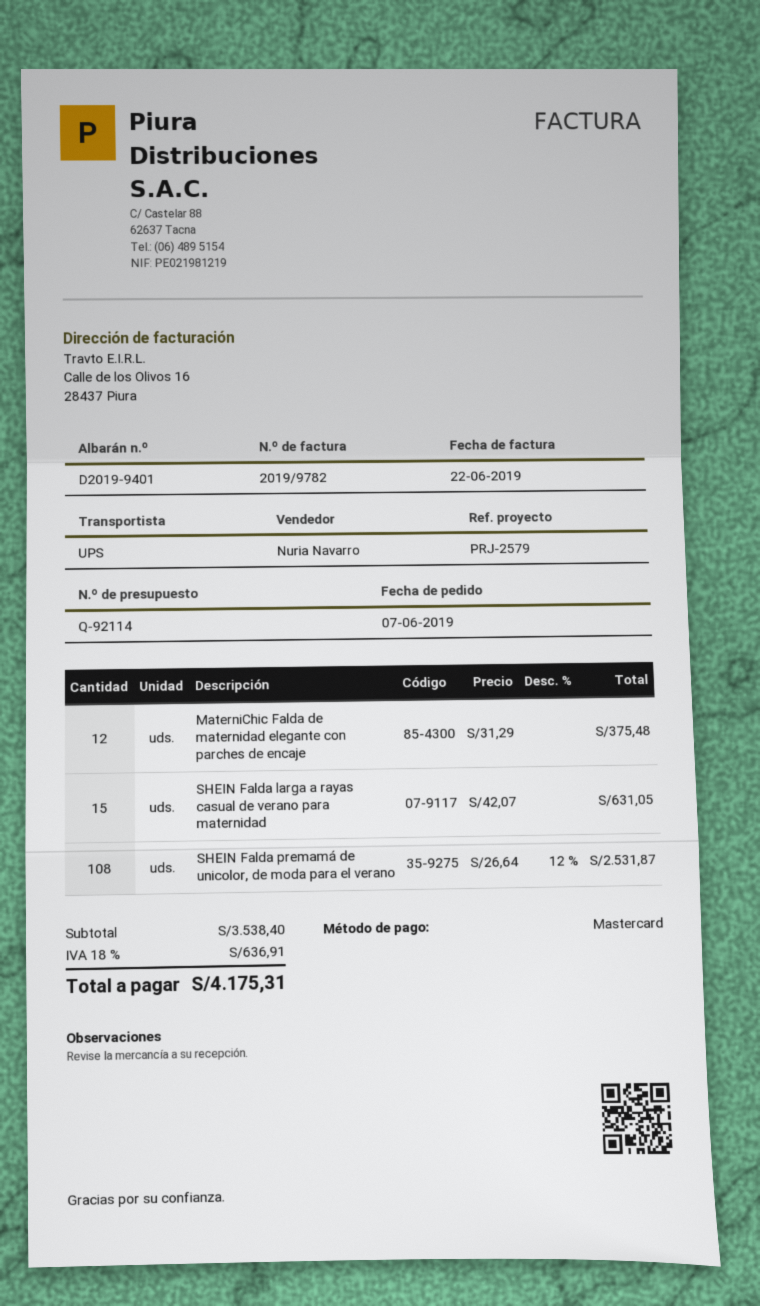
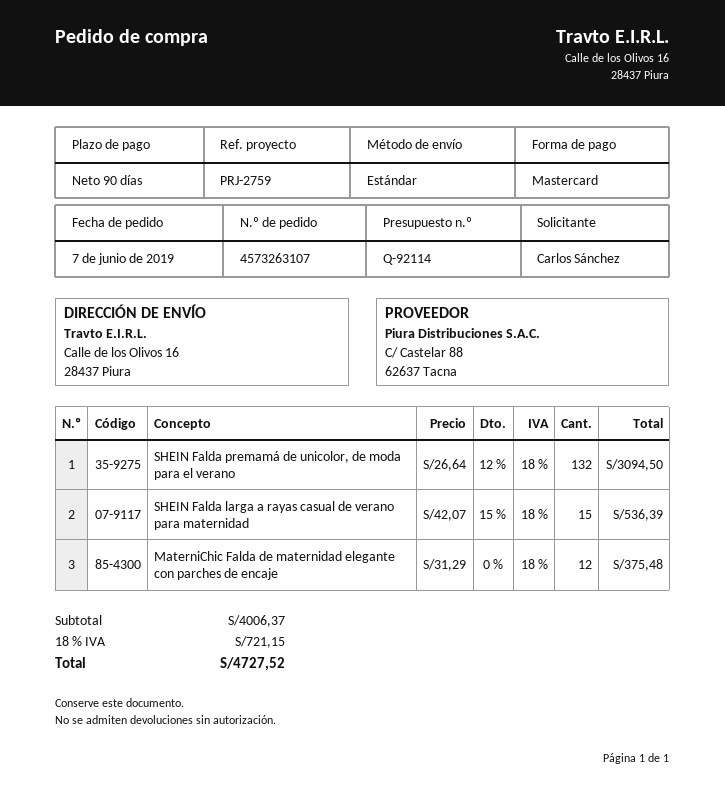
reference: PRJ-2579 -> PRJ-2759
shipping method: UPS -> standard
SHEIN Falda larga a rayas casual de verano para maternidad: 15 x 42.07 = 631.05 -> 15 x 42.07 - 15% = 536.39
SHEIN Falda premamá de unicolor, de moda para el verano: 108 x 26.64 - 12% = 2531.87 -> 132 x 26.64 - 12% = 3094.50
subtotal: 3538.40 -> 4006.37
tax: 18% = 636.91 -> 18% = 721.15
total: 4175.31 -> 4727.52

